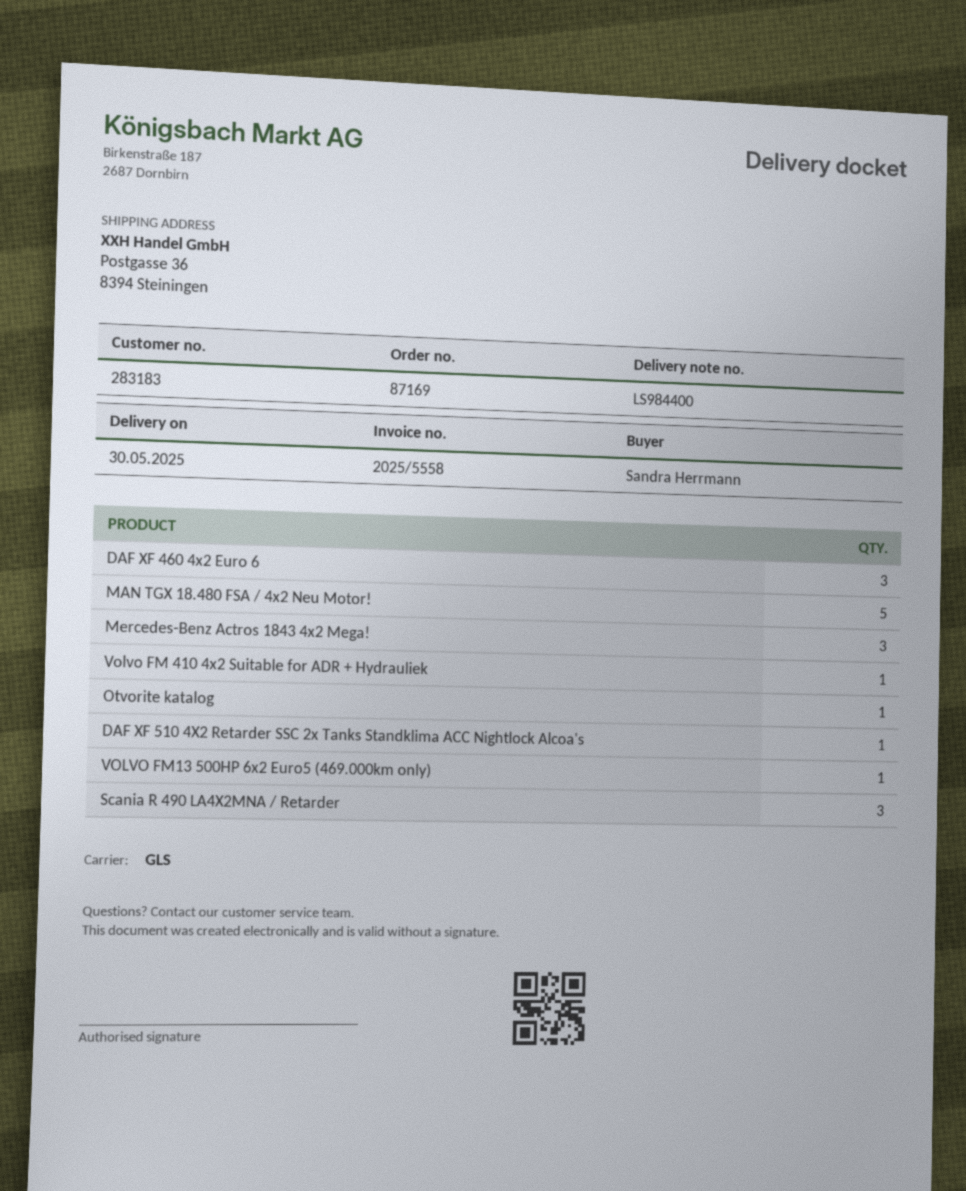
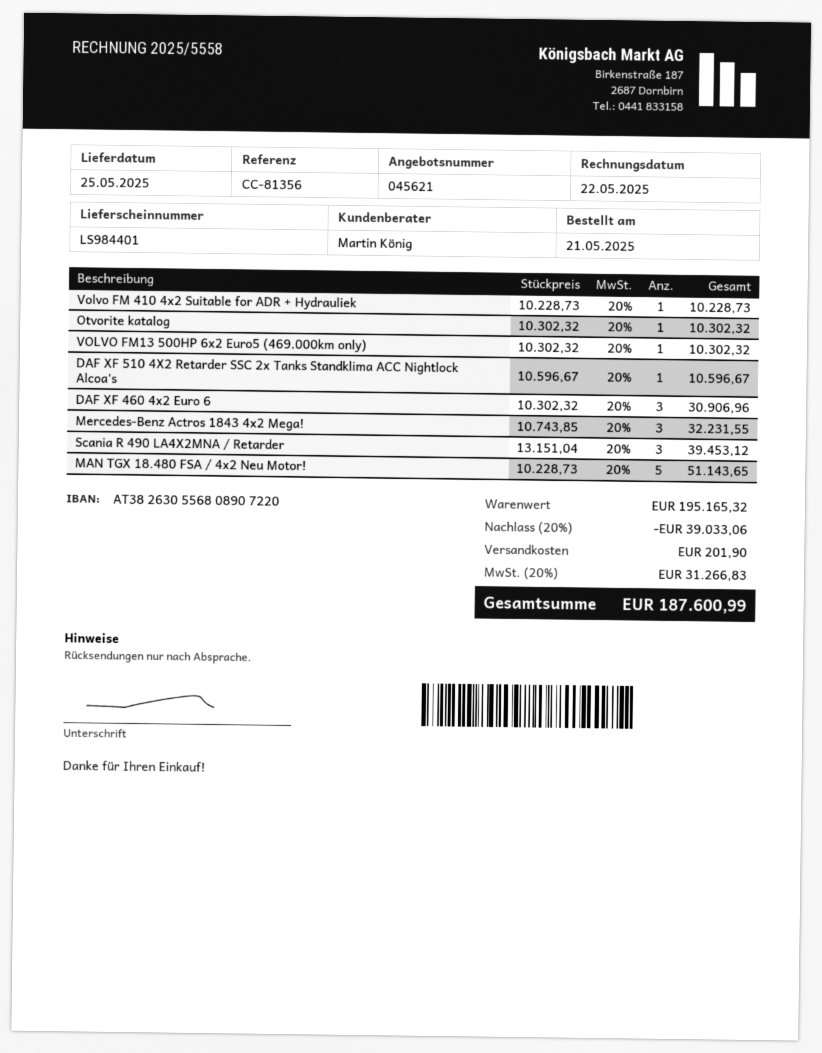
delivery note number: LS984400 -> LS984401
delivery date: 2025-05-30 -> 2025-05-25

